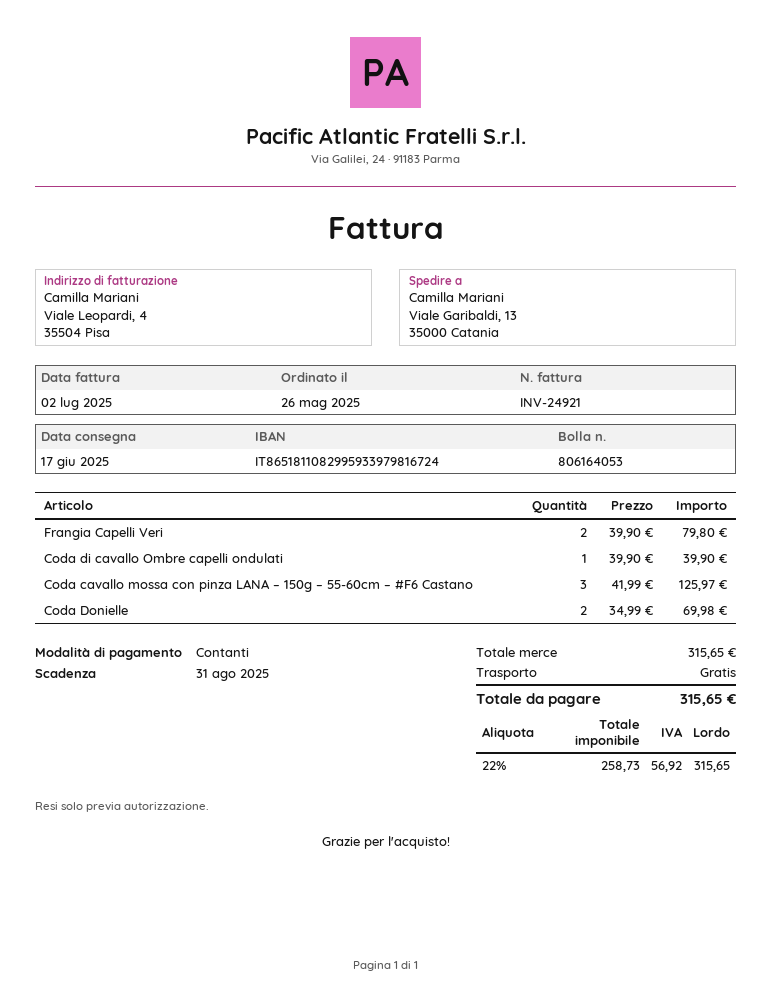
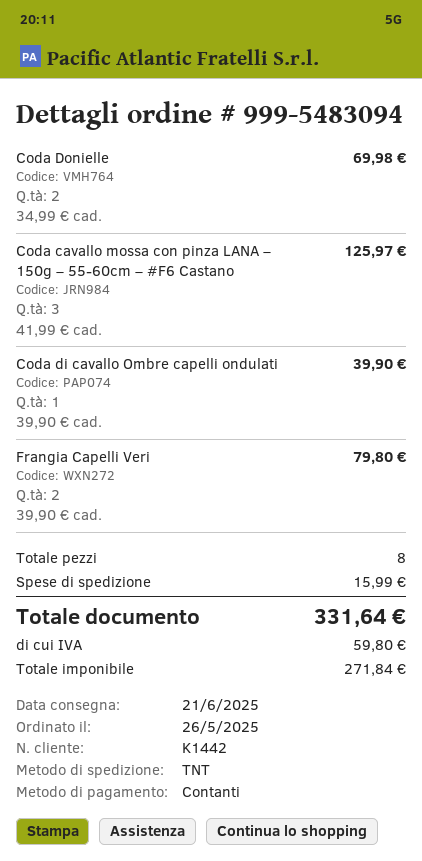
delivery date: 2025-06-17 -> 2025-06-21
shipping: 0.00 -> 15.99
net: 258.73 -> 271.84
tax: 56.92 -> 59.80
total: 315.65 -> 331.64

